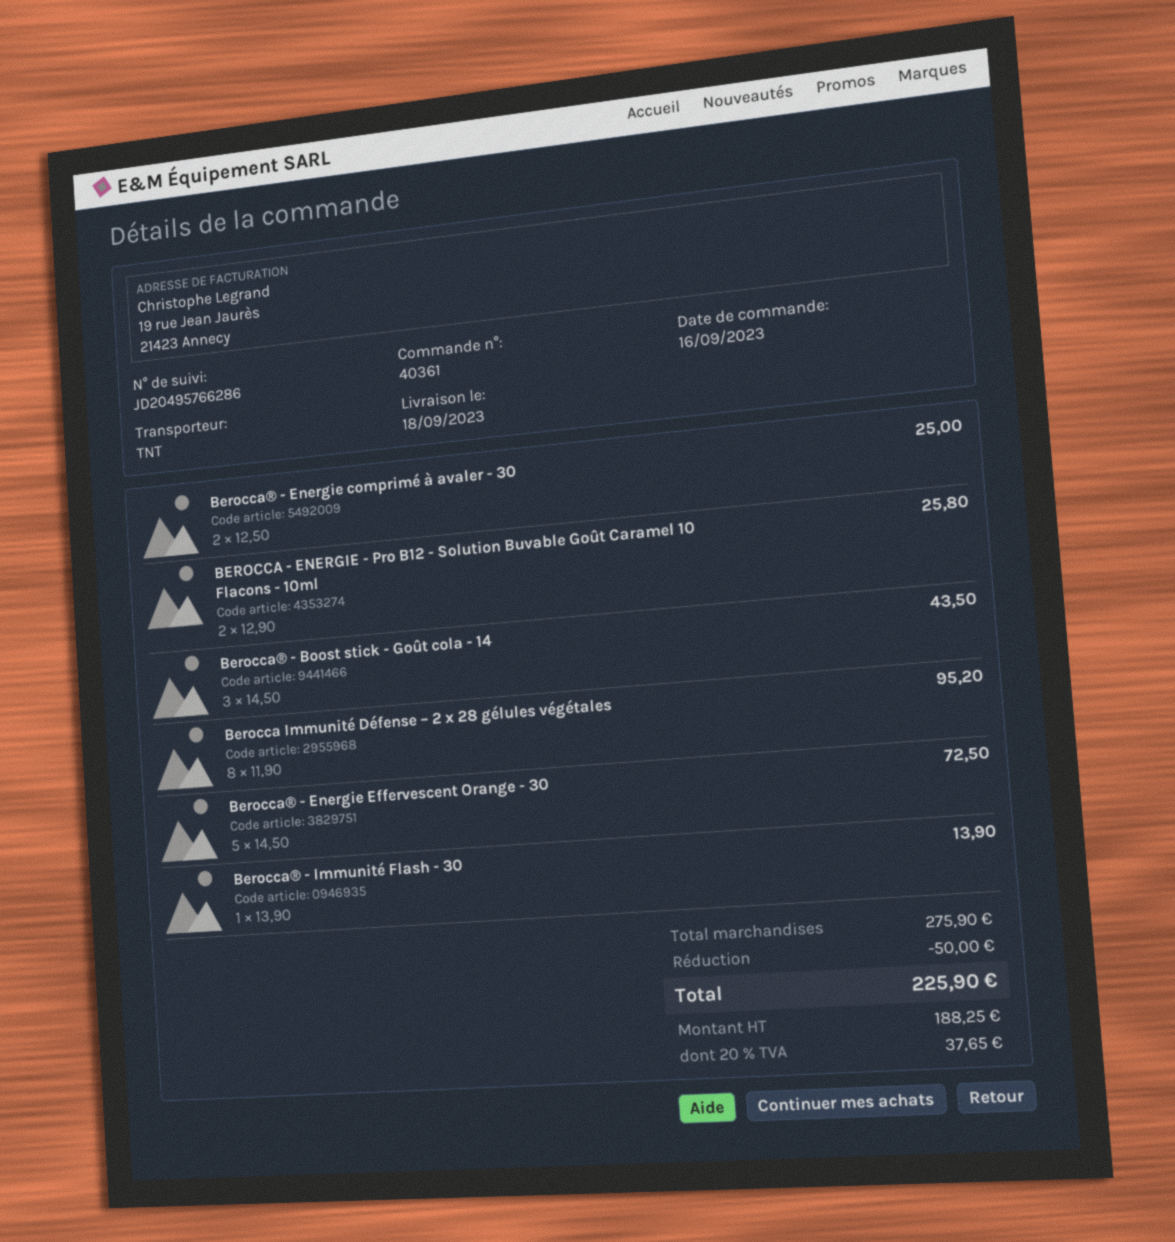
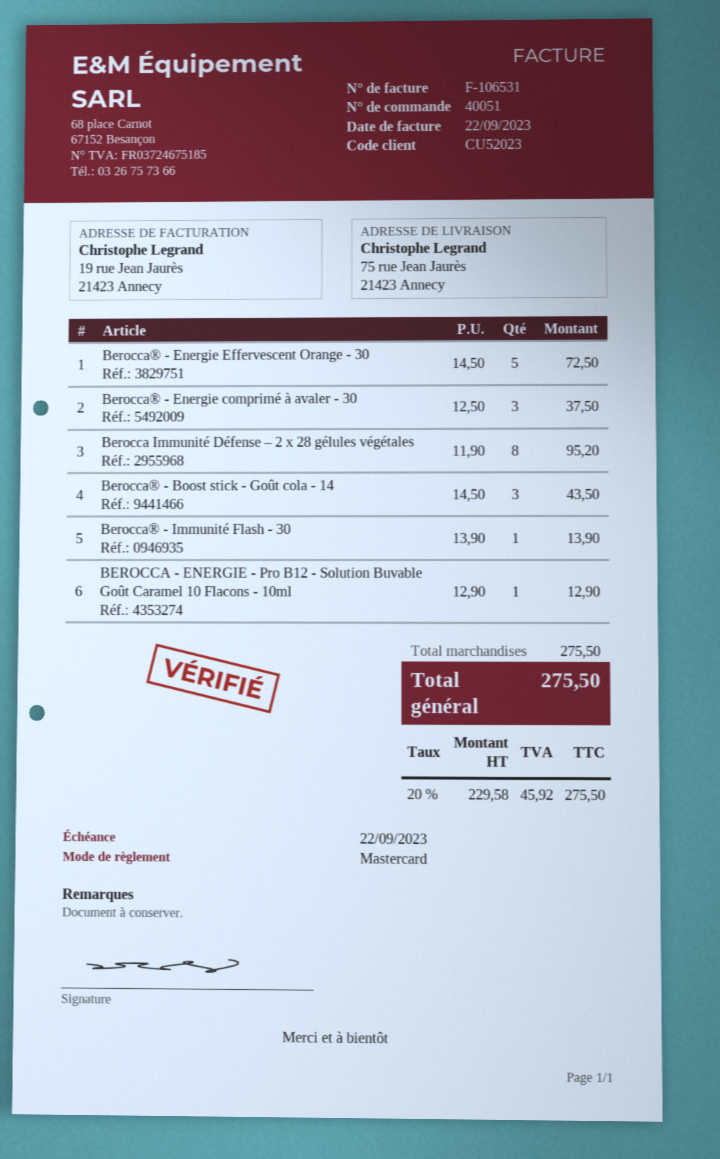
order number: 40361 -> 40051
Berocca® - Energie comprimé à avaler - 30: 2 x 12.50 = 25.00 -> 3 x 12.50 = 37.50
BEROCCA - ENERGIE - Pro B12 - Solution Buvable Goût Caramel 10 Flacons - 10ml: 2 x 12.90 = 25.80 -> 1 x 12.90 = 12.90
subtotal: 275.90 -> 275.50
discount: 50.00 -> none
net: 188.25 -> 229.58
tax: 20% = 37.65 -> 20% = 45.92
total: 225.90 -> 275.50

